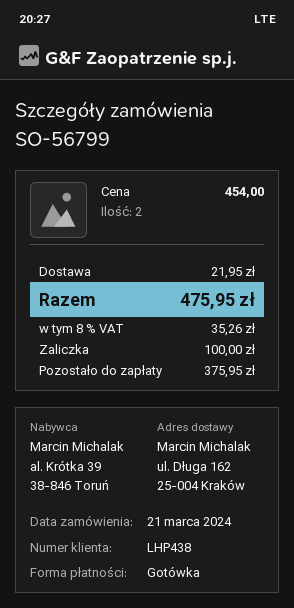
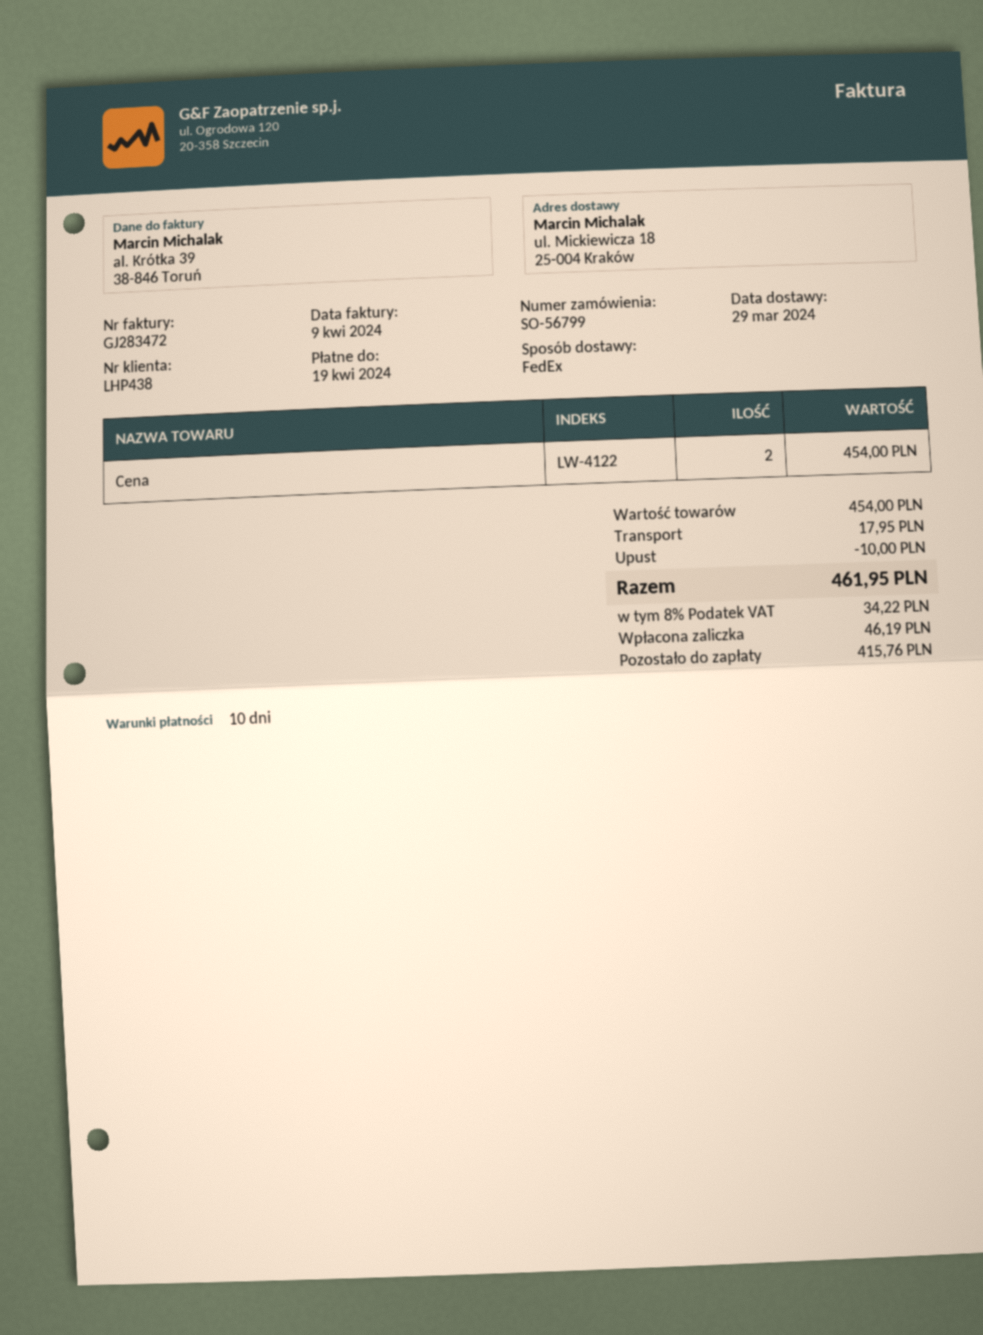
ship to: ul. Długa 162, 25-004 Kraków -> ul. Mickiewicza 18, 25-004 Kraków
discount: none -> 10.00
shipping: 21.95 -> 17.95
tax: 8% = 35.26 -> 8% = 34.22
total: 475.95 -> 461.95
deposit: 100.00 -> 46.19
balance: 375.95 -> 415.76

